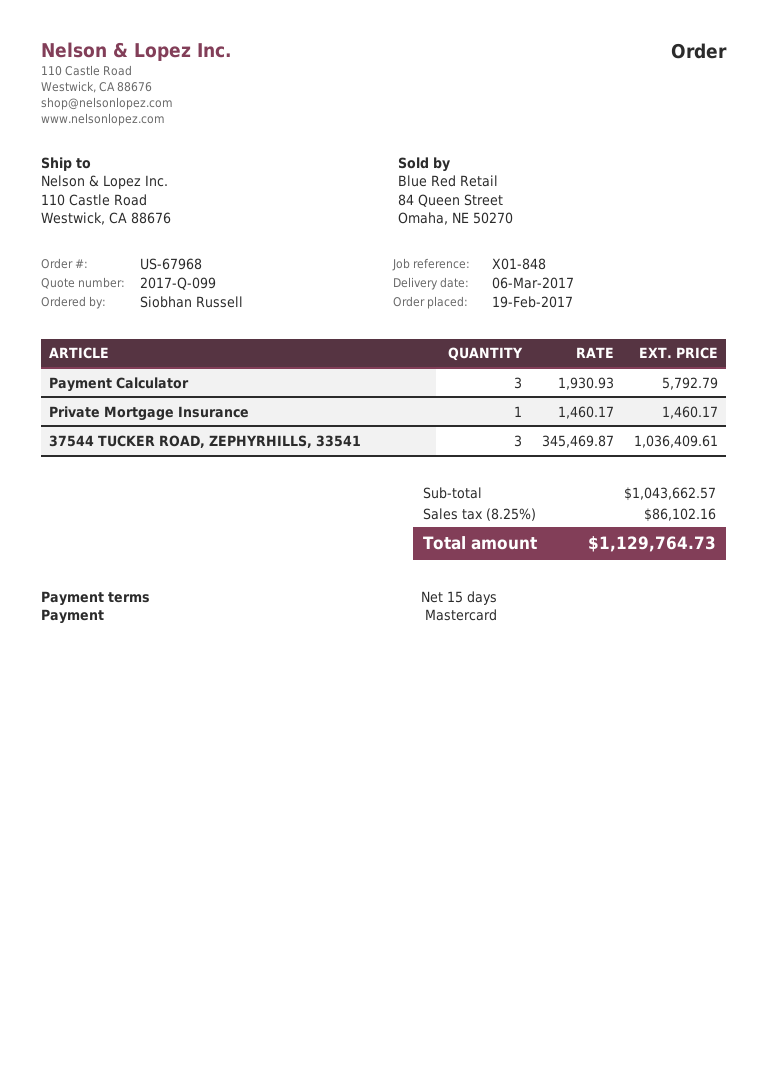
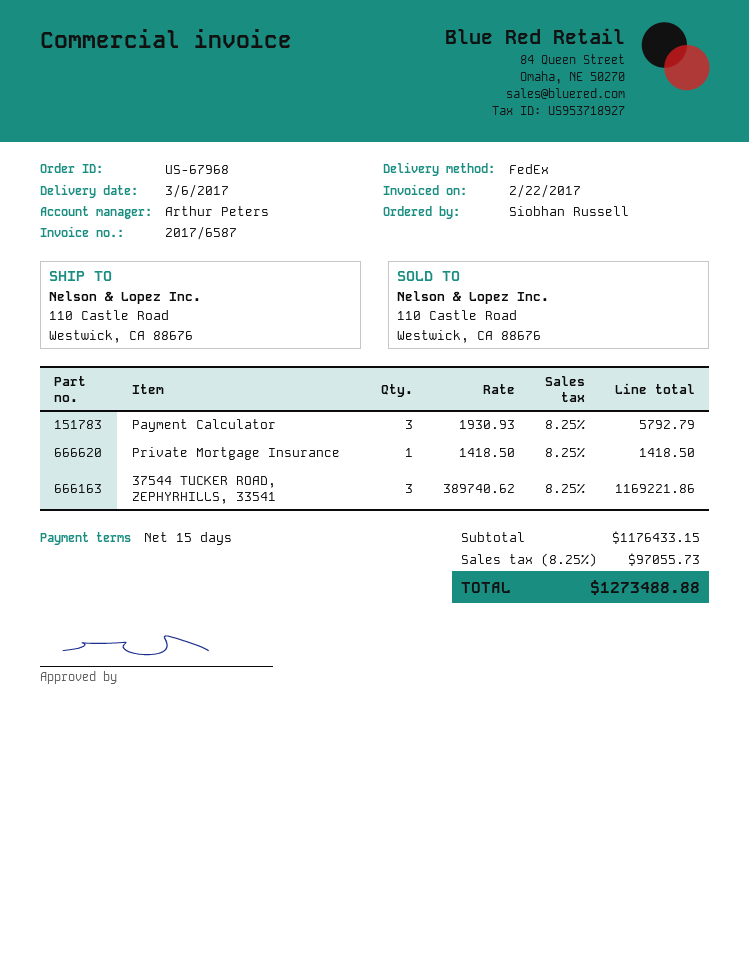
Private Mortgage Insurance: 1 x 1460.17 = 1460.17 -> 1 x 1418.50 = 1418.50
37544 TUCKER ROAD, ZEPHYRHILLS, 33541: 3 x 345469.87 = 1036409.61 -> 3 x 389740.62 = 1169221.86
subtotal: 1043662.57 -> 1176433.15
tax: 8.25% = 86102.16 -> 8.25% = 97055.73
total: 1129764.73 -> 1273488.88

